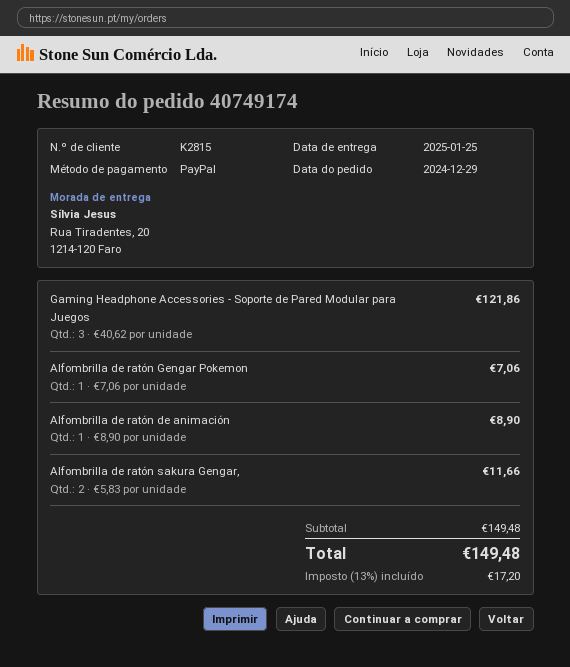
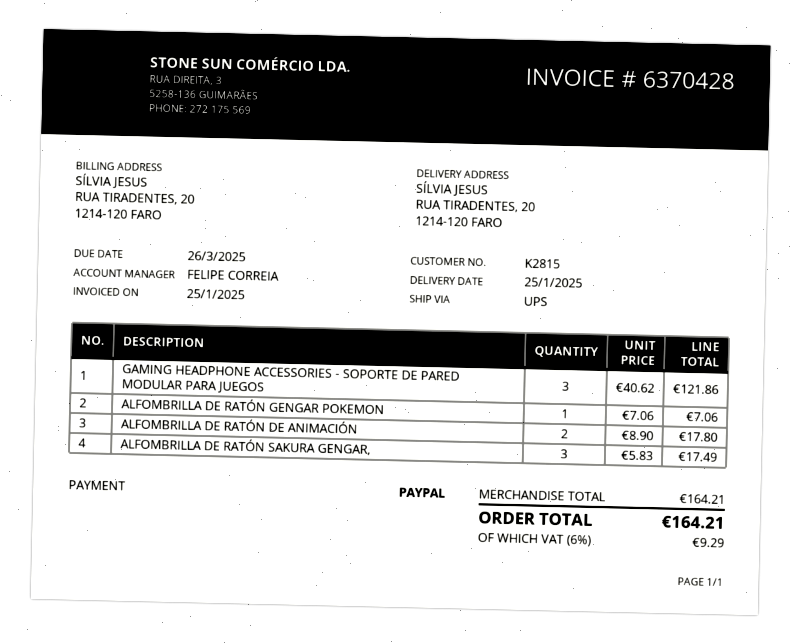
Alfombrilla de ratón de animación: 1 x 8.90 = 8.90 -> 2 x 8.90 = 17.80
Alfombrilla de ratón sakura Gengar,: 2 x 5.83 = 11.66 -> 3 x 5.83 = 17.49
subtotal: 149.48 -> 164.21
tax: 13% = 17.20 -> 6% = 9.29
total: 149.48 -> 164.21

